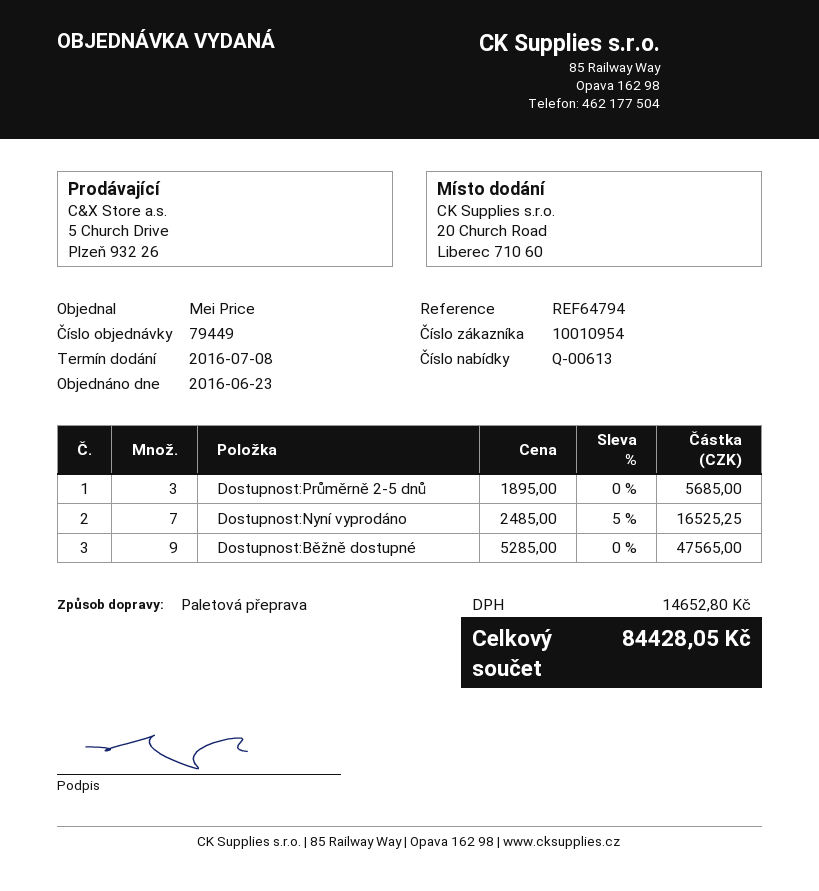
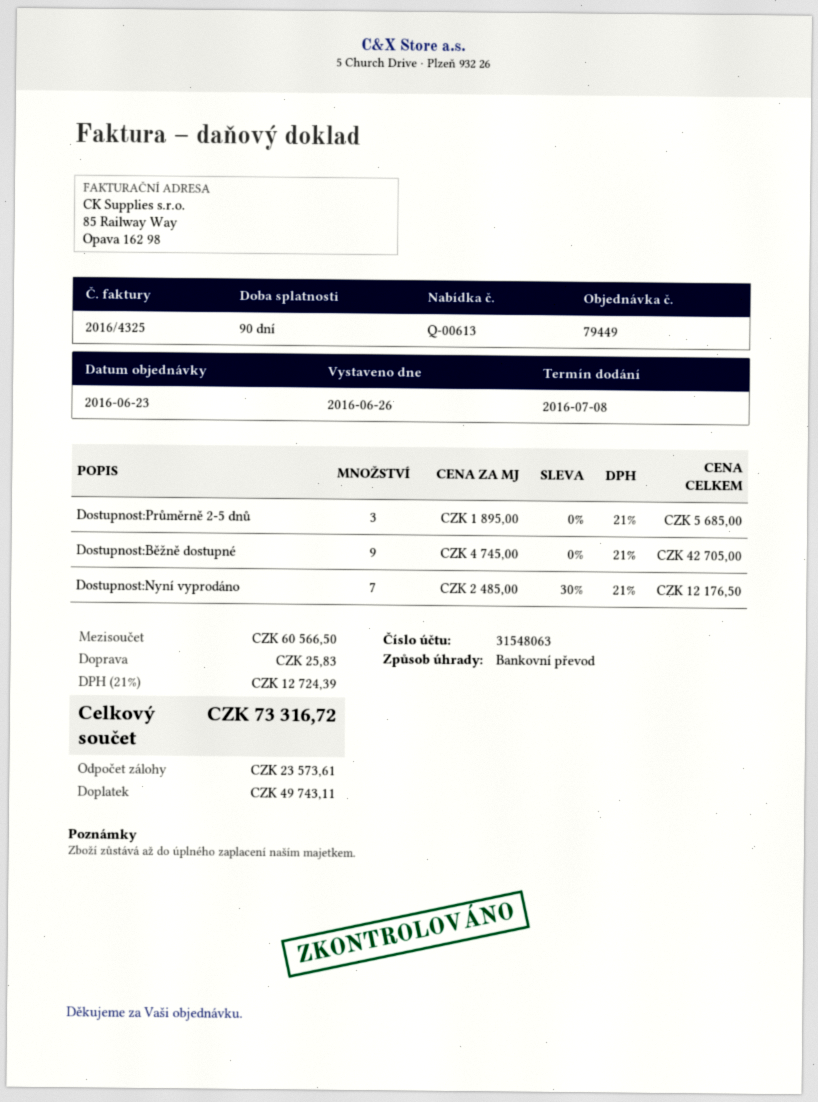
Dostupnost:Nyní vyprodáno: 7 x 2485.00 - 5% = 16525.25 -> 7 x 2485.00 - 30% = 12176.50
Dostupnost:Běžně dostupné: 9 x 5285.00 = 47565.00 -> 9 x 4745.00 = 42705.00
shipping: none -> 25.83
tax: 14652.80 -> 12724.39
total: 84428.05 -> 73316.72

